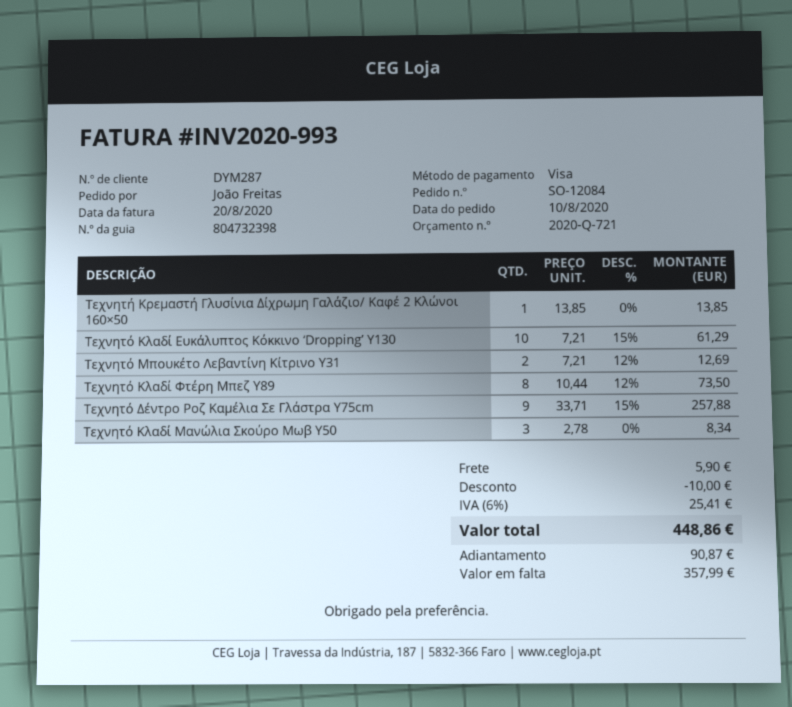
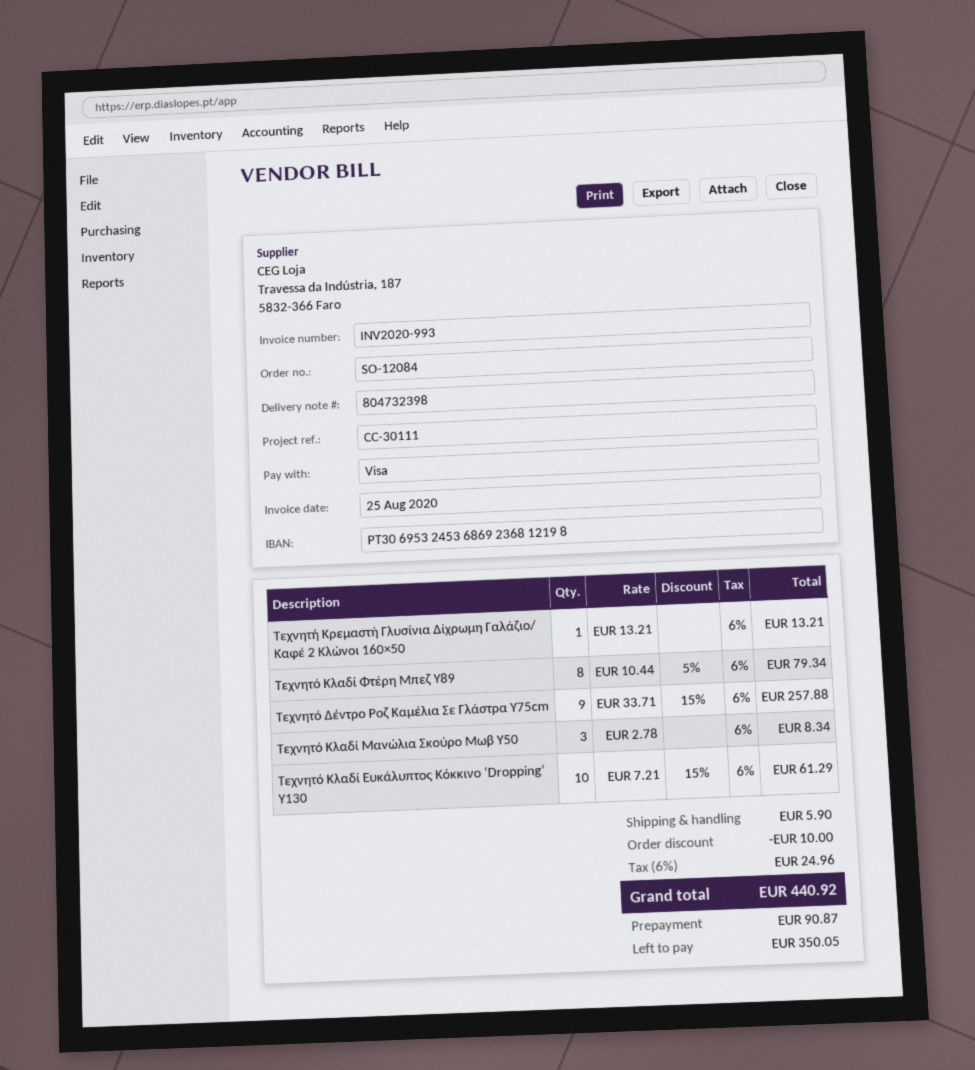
invoice date: 2020-08-20 -> 2020-08-25
Τεχνητή Κρεμαστή Γλυσίνια Δίχρωμη Γαλάζιο/ Καφέ 2 Κλώνοι 160×50: 1 x 13.85 = 13.85 -> 1 x 13.21 = 13.21
Τεχνητό Μπουκέτο Λεβαντίνη Κίτρινο Υ31: 2 x 7.21 - 12% = 12.69 -> none
Τεχνητό Κλαδί Φτέρη Μπεζ Υ89: 8 x 10.44 - 12% = 73.50 -> 8 x 10.44 - 5% = 79.34
tax: 6% = 25.41 -> 6% = 24.96
total: 448.86 -> 440.92
balance: 357.99 -> 350.05

